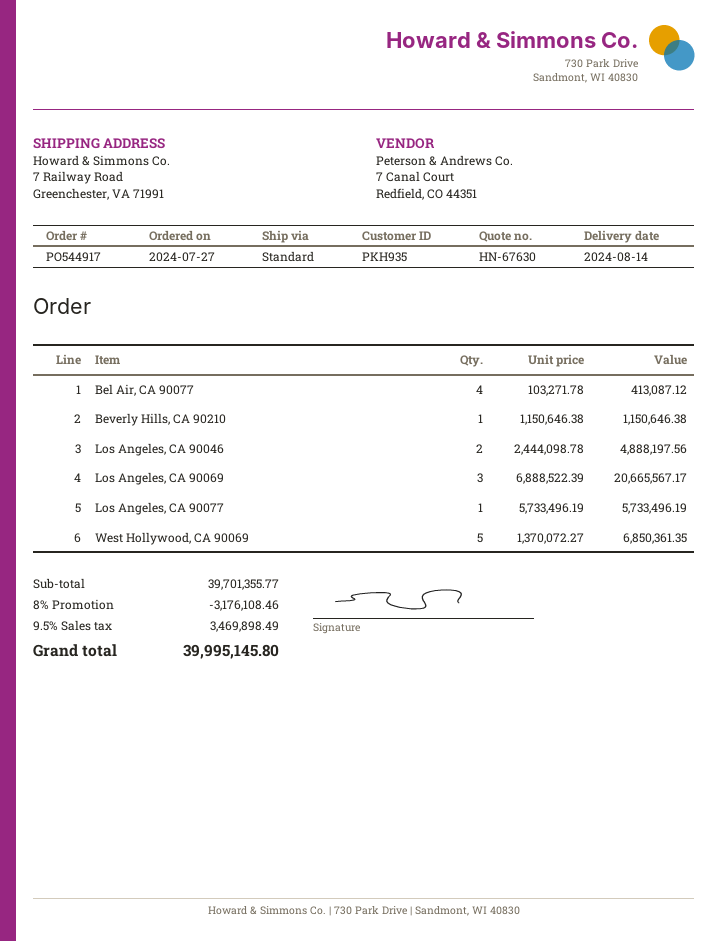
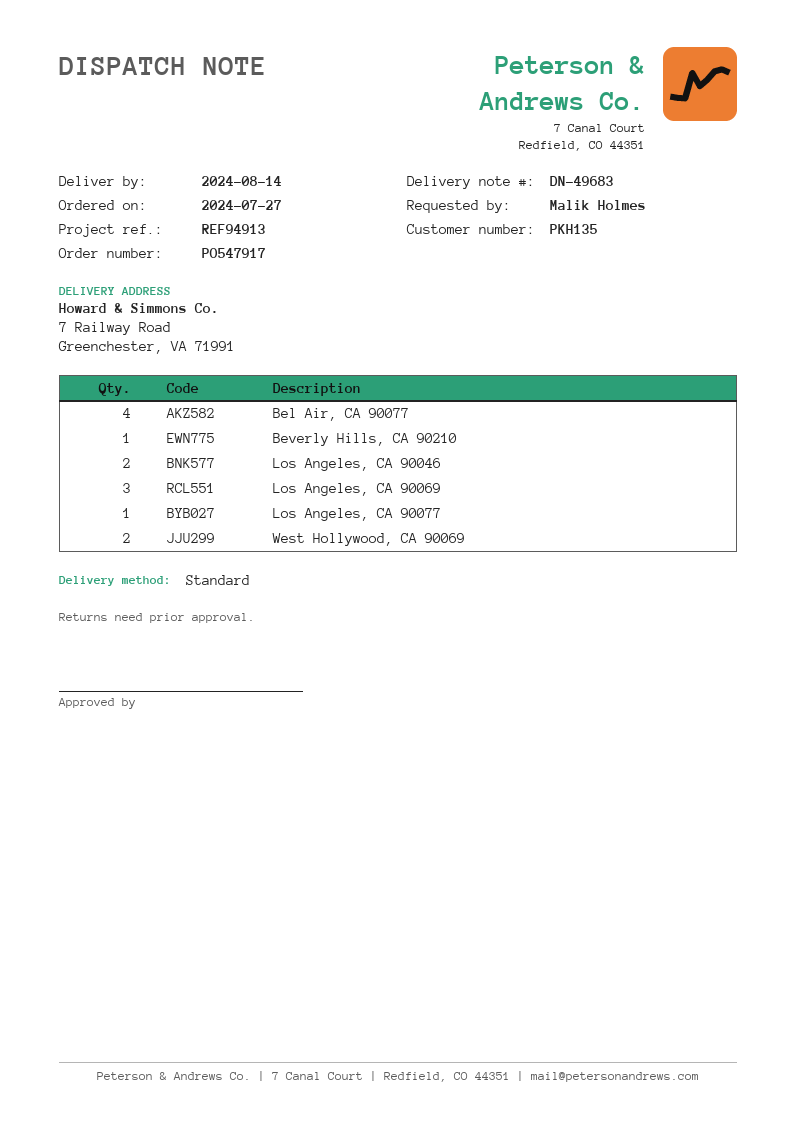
order number: PO544917 -> PO547917
customer number: PKH935 -> PKH135
West Hollywood, CA 90069: 5 -> 2

